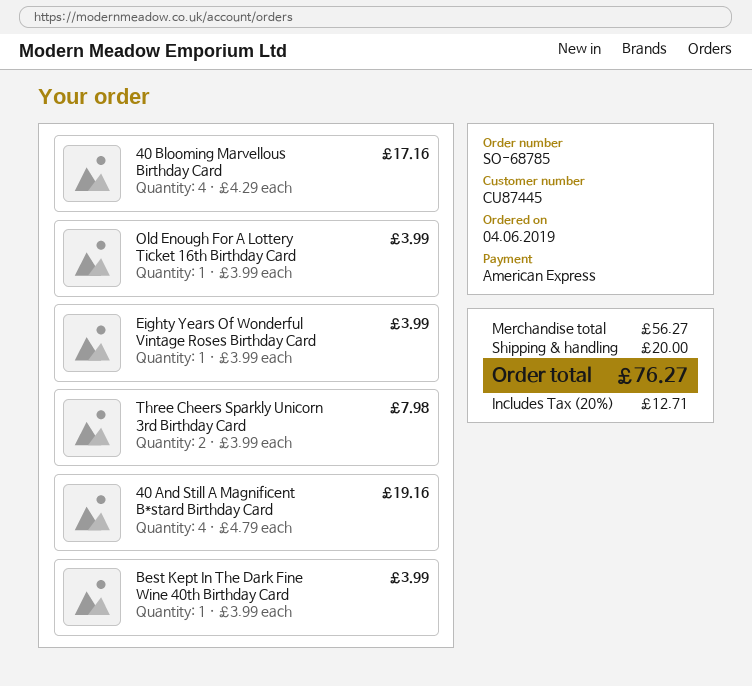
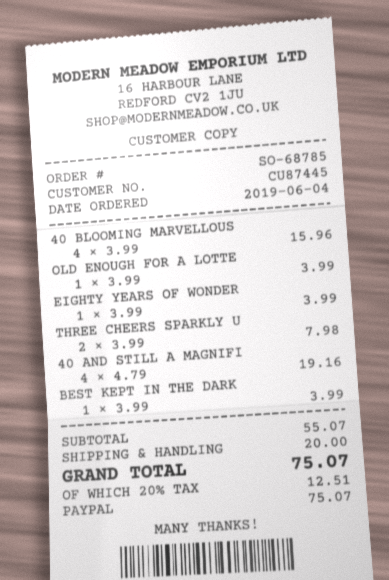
payment method: American Express -> PayPal
40 Blooming Marvellous Birthday Card: 4 x 4.29 = 17.16 -> 4 x 3.99 = 15.96
subtotal: 56.27 -> 55.07
tax: 20% = 12.71 -> 20% = 12.51
total: 76.27 -> 75.07

